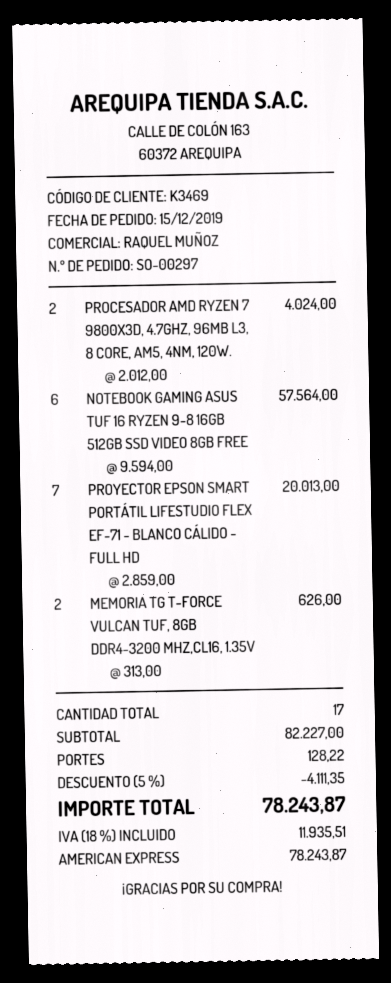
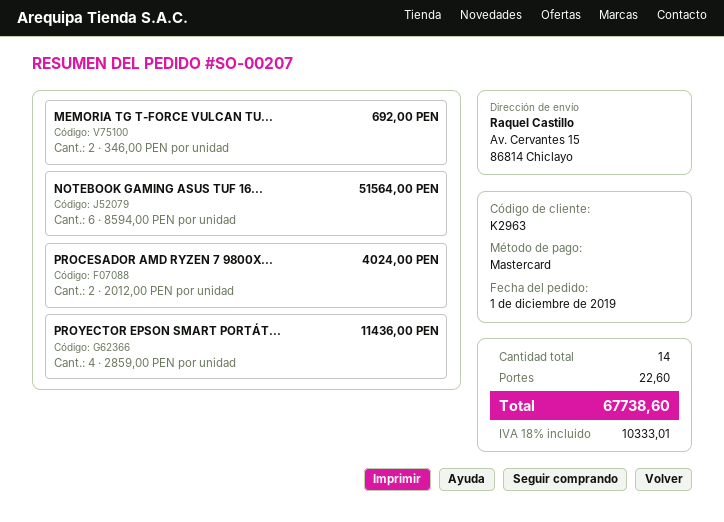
order number: SO-00297 -> SO-00207
order date: 2019-12-15 -> 2019-12-01
customer number: K3469 -> K2963
payment method: American Express -> Mastercard
NOTEBOOK GAMING ASUS TUF 16 RYZEN 9-8 16GB 512GB SSD VIDEO 8GB FREE: 6 x 9594.00 = 57564.00 -> 6 x 8594.00 = 51564.00
PROYECTOR EPSON SMART PORTÁTIL LIFESTUDIO FLEX EF-71 - BLANCO CÁLIDO - FULL HD: 7 x 2859.00 = 20013.00 -> 4 x 2859.00 = 11436.00
MEMORIA TG T-FORCE VULCAN TUF, 8GB DDR4-3200 MHZ,CL16, 1.35V: 2 x 313.00 = 626.00 -> 2 x 346.00 = 692.00
total quantity: 17 -> 14
discount: 5% = 4111.35 -> none
shipping: 128.22 -> 22.60
tax: 18% = 11935.51 -> 18% = 10333.01
total: 78243.87 -> 67738.60

